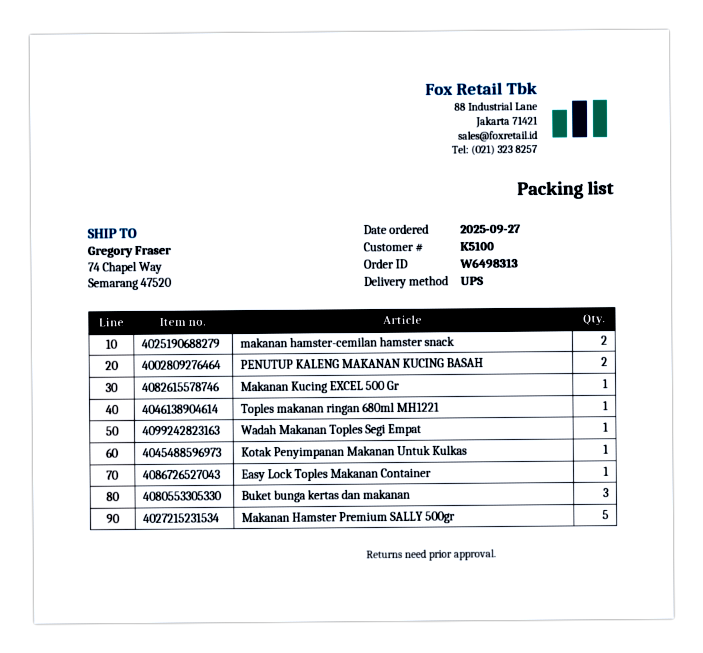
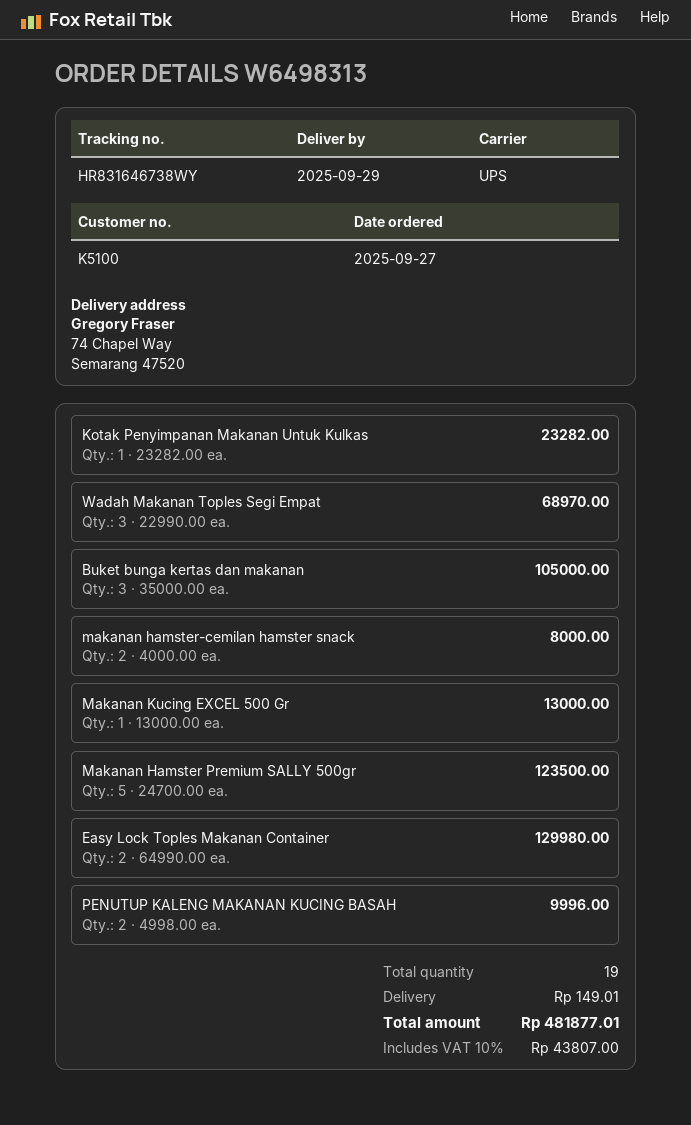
Toples makanan ringan 680ml MH1221: 1 -> none
Wadah Makanan Toples Segi Empat: 1 -> 3
Easy Lock Toples Makanan Container: 1 -> 2

